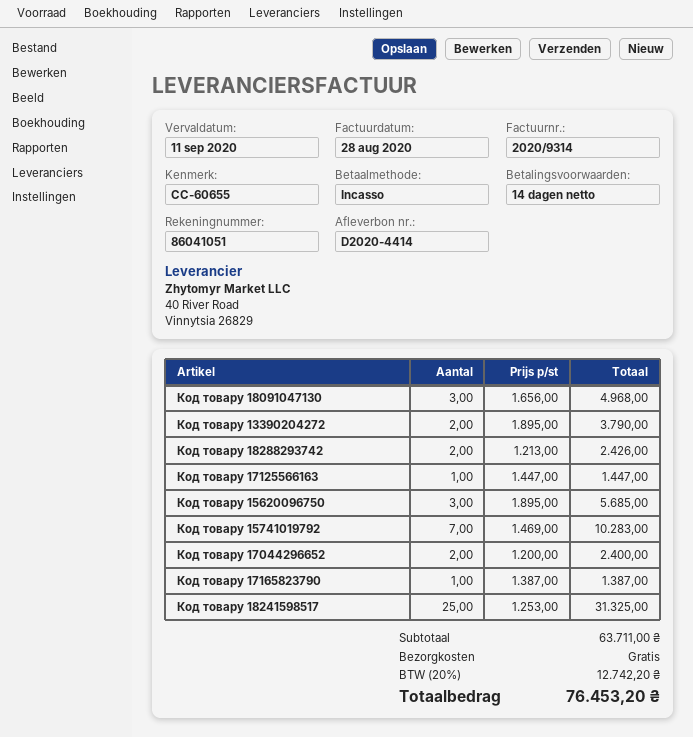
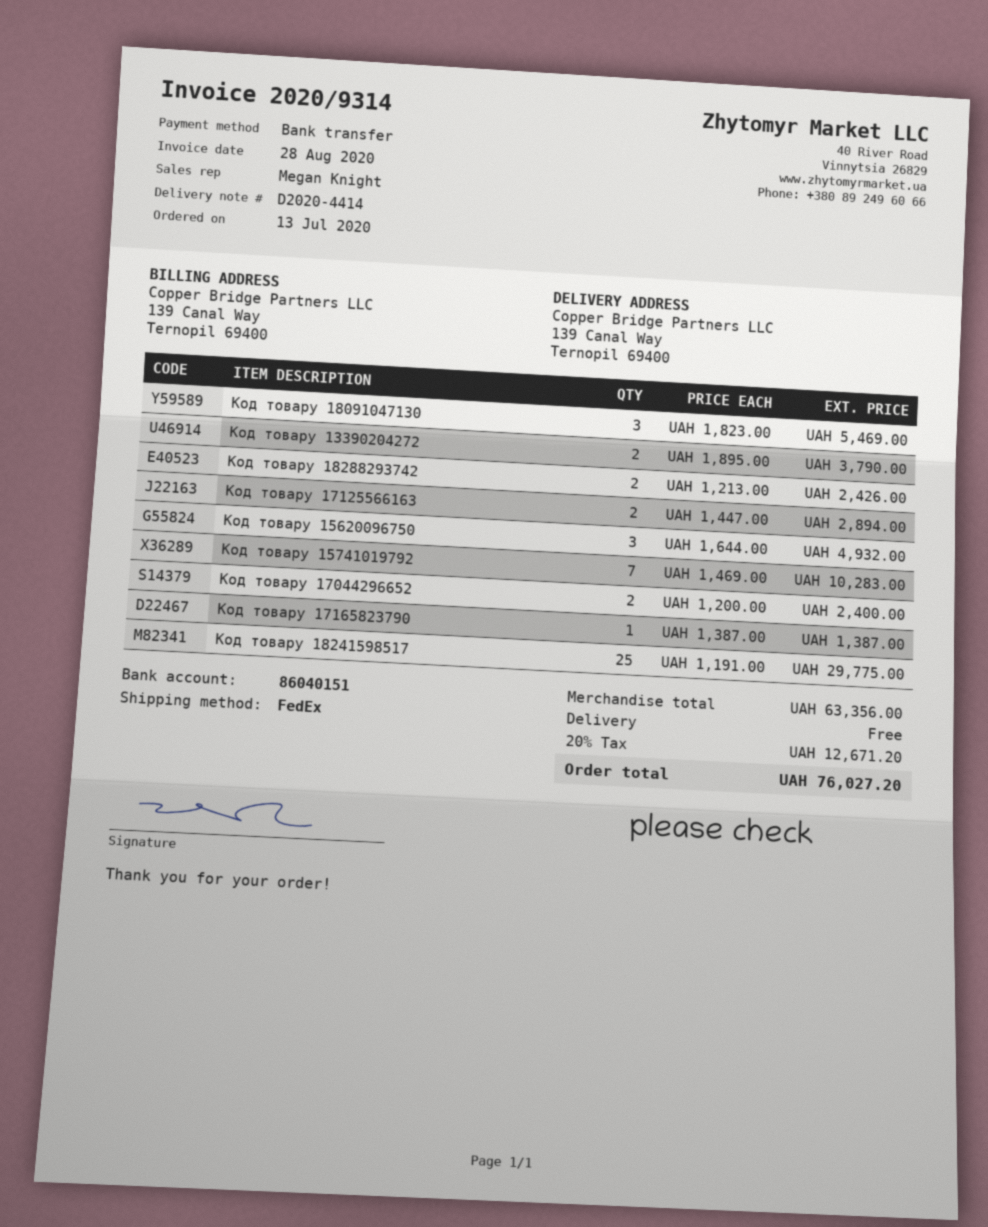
payment method: direct debit -> bank transfer
bank account: 86041051 -> 86040151
Код товару 18091047130: 3 x 1656.00 = 4968.00 -> 3 x 1823.00 = 5469.00
Код товару 17125566163: 1 x 1447.00 = 1447.00 -> 2 x 1447.00 = 2894.00
Код товару 15620096750: 3 x 1895.00 = 5685.00 -> 3 x 1644.00 = 4932.00
Код товару 18241598517: 25 x 1253.00 = 31325.00 -> 25 x 1191.00 = 29775.00
subtotal: 63711.00 -> 63356.00
tax: 20% = 12742.20 -> 20% = 12671.20
total: 76453.20 -> 76027.20

